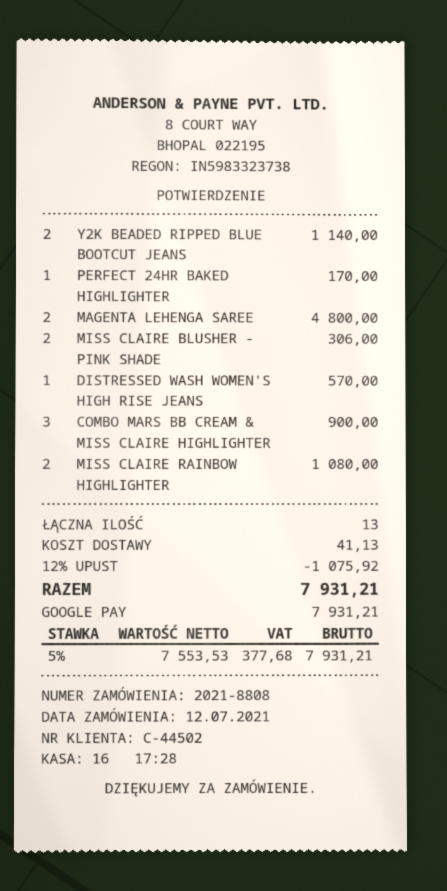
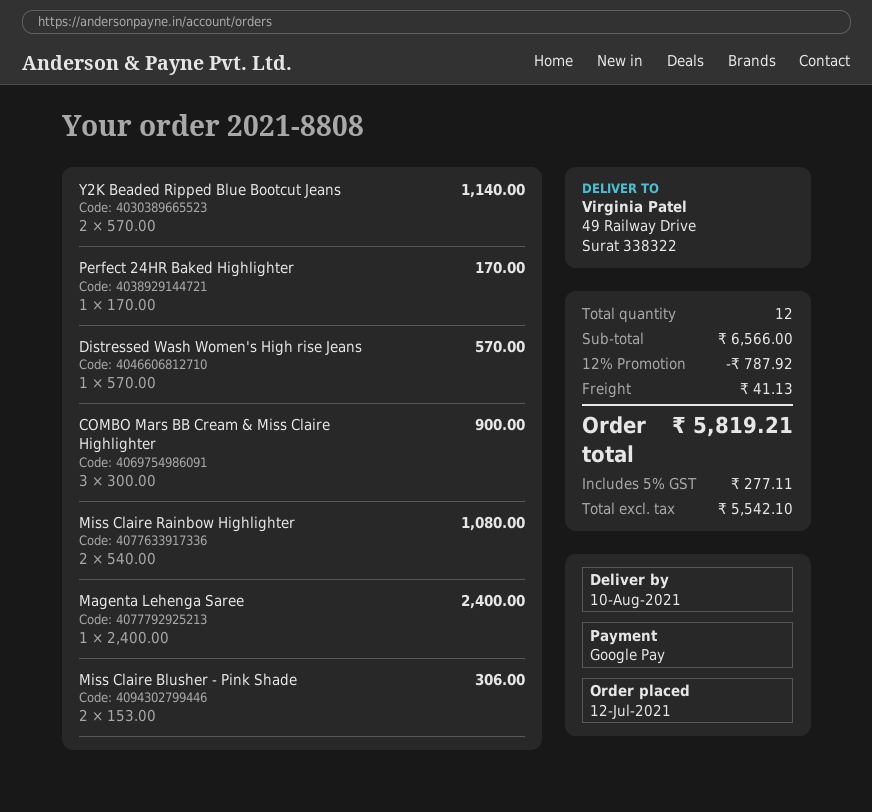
MAGENTA LEHENGA SAREE: 2 for 4800.00 -> 1 for 2400.00
total quantity: 13 -> 12
discount: 12% = 1075.92 -> 12% = 787.92
net: 7553.53 -> 5542.10
tax: 5% = 377.68 -> 5% = 277.11
total: 7931.21 -> 5819.21

